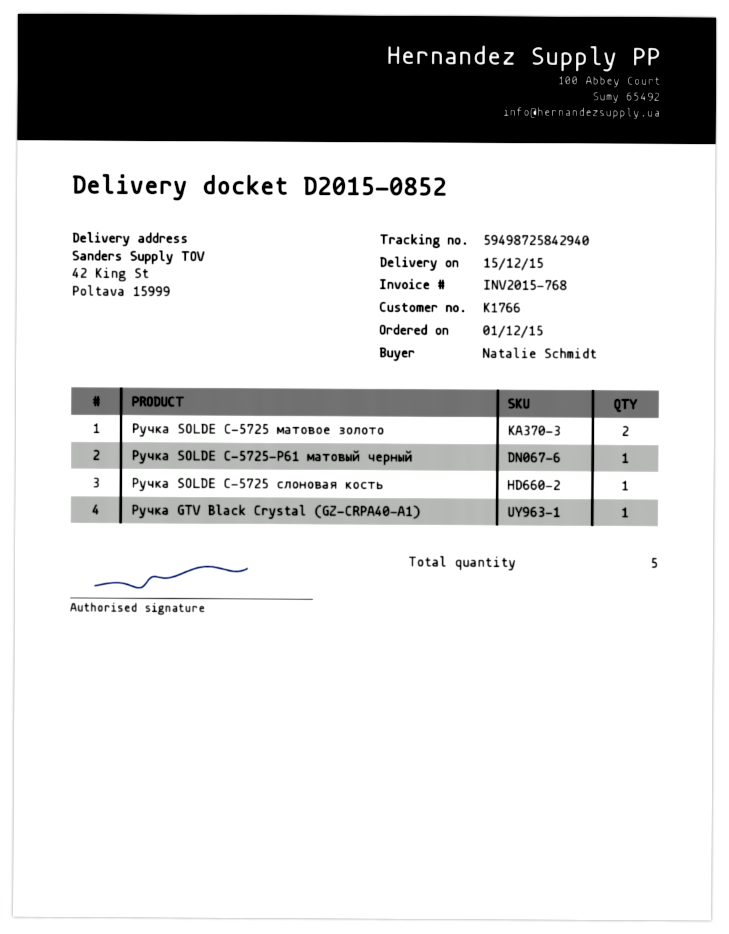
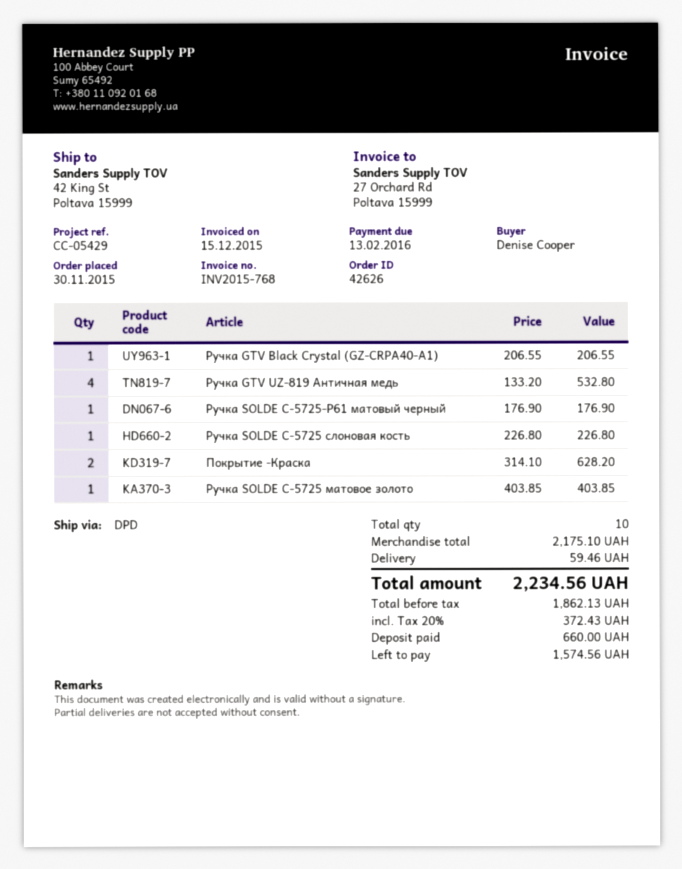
order date: 2015-12-01 -> 2015-11-30
ordered by: Natalie Schmidt -> Denise Cooper
Ручка SOLDE C-5725 матовое золото: 2 -> 1
Ручка GTV UZ-819 Античная медь: none -> 4
Покрытие -Краска: none -> 2
total quantity: 5 -> 10

